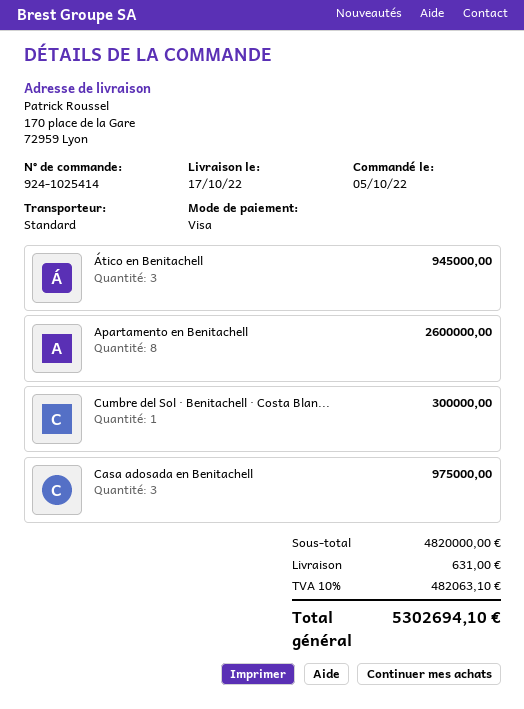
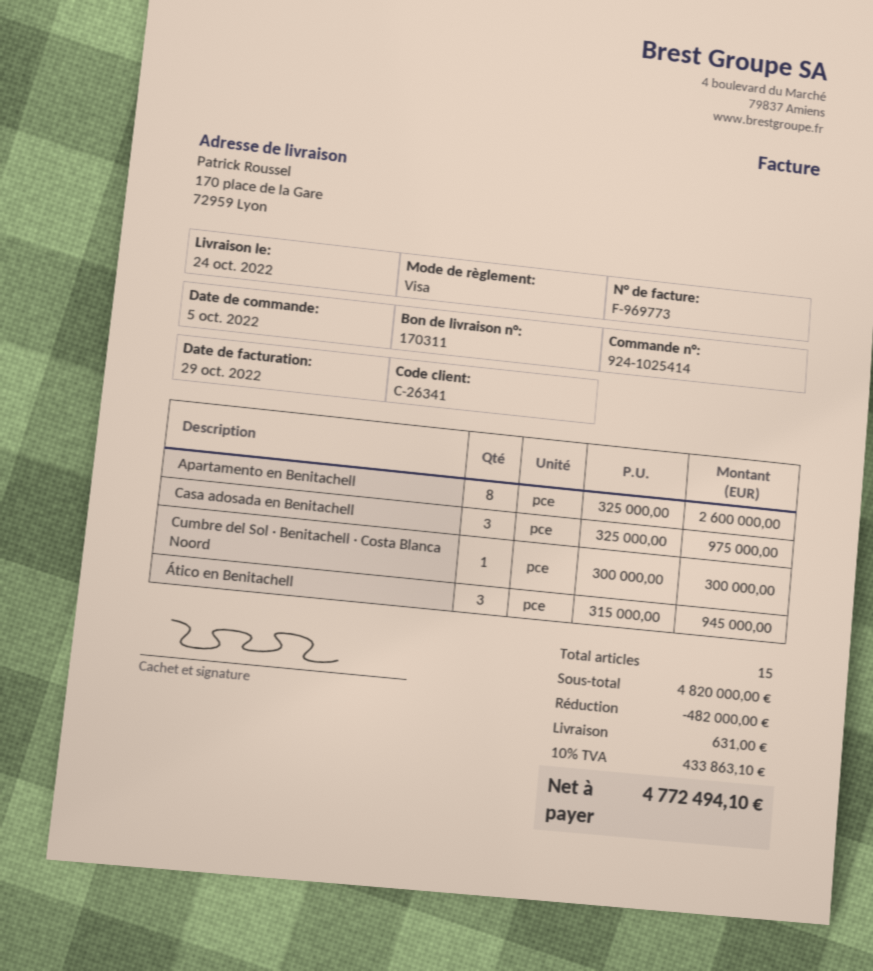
delivery date: 2022-10-17 -> 2022-10-24
discount: none -> 482000.00
tax: 10% = 482063.10 -> 10% = 433863.10
total: 5302694.10 -> 4772494.10

